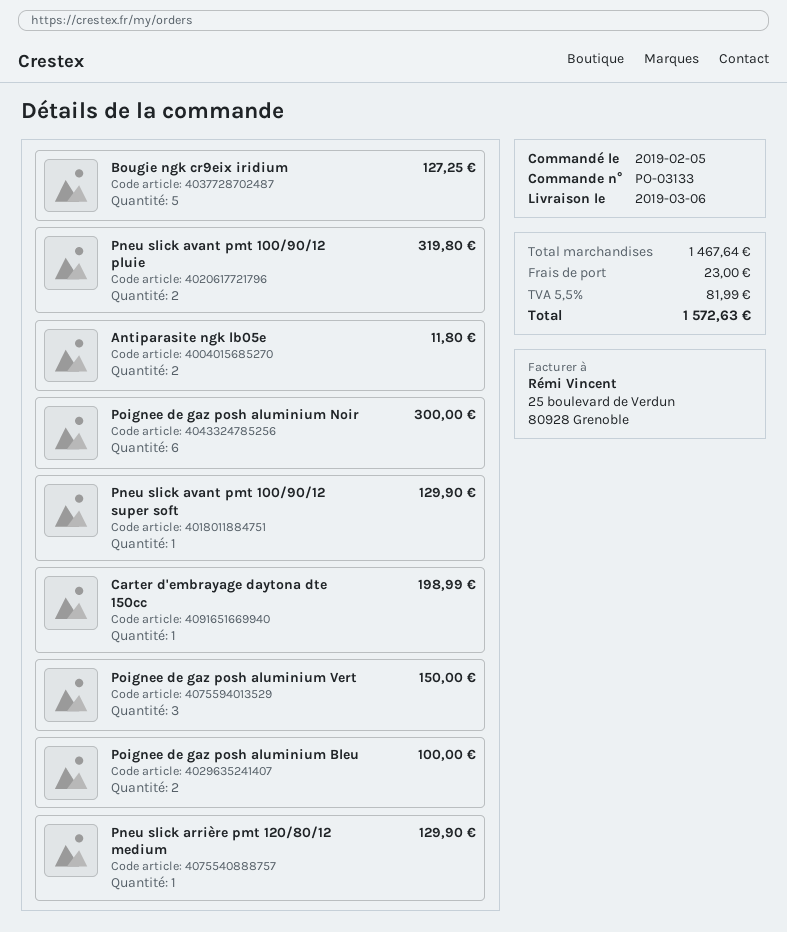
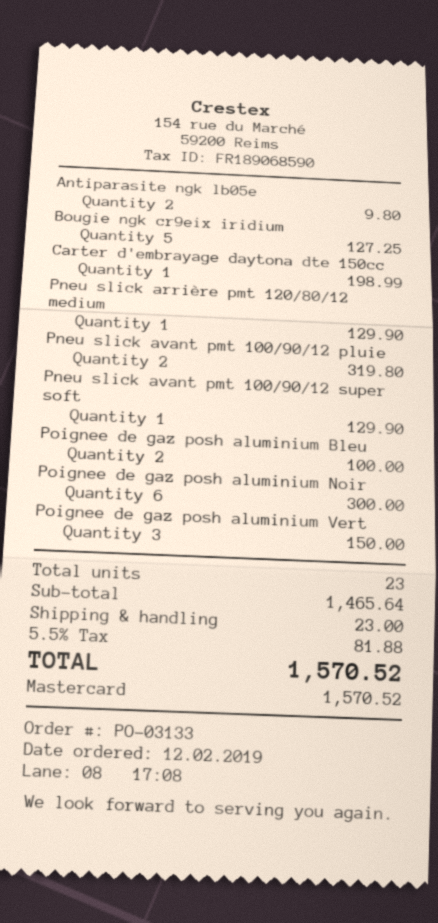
order date: 2019-02-05 -> 2019-02-12
Antiparasite ngk lb05e: 2 for 11.80 -> 2 for 9.80
subtotal: 1467.64 -> 1465.64
tax: 5.5% = 81.99 -> 5.5% = 81.88
total: 1572.63 -> 1570.52

